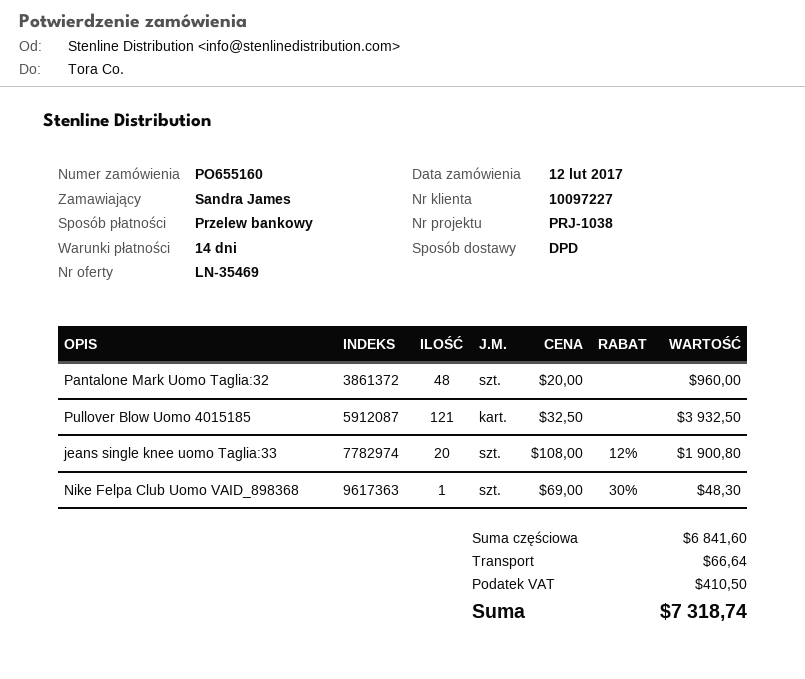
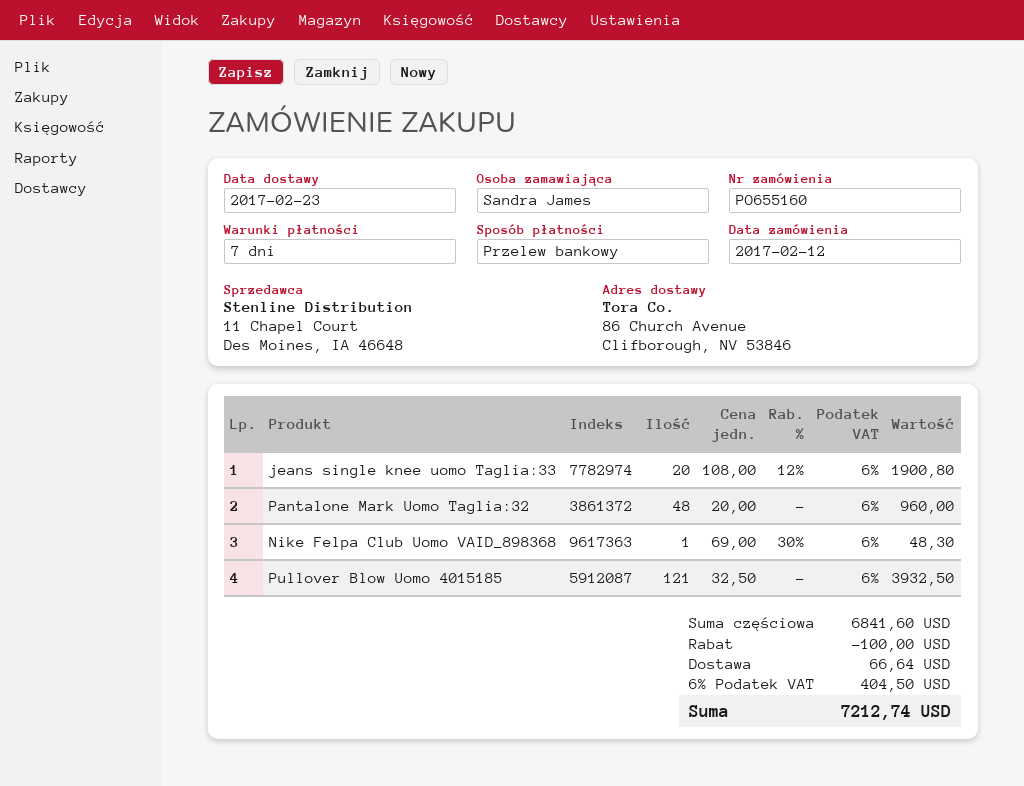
payment terms: 14 days -> 7 days
discount: none -> 100.00
tax: 410.50 -> 404.50
total: 7318.74 -> 7212.74

